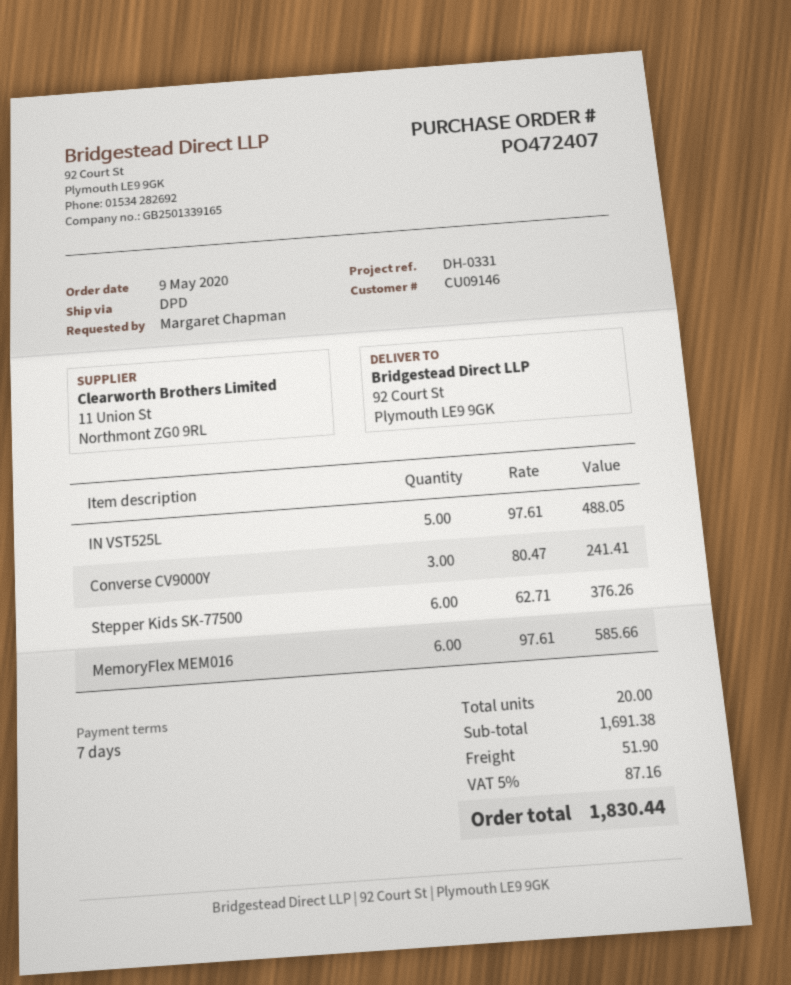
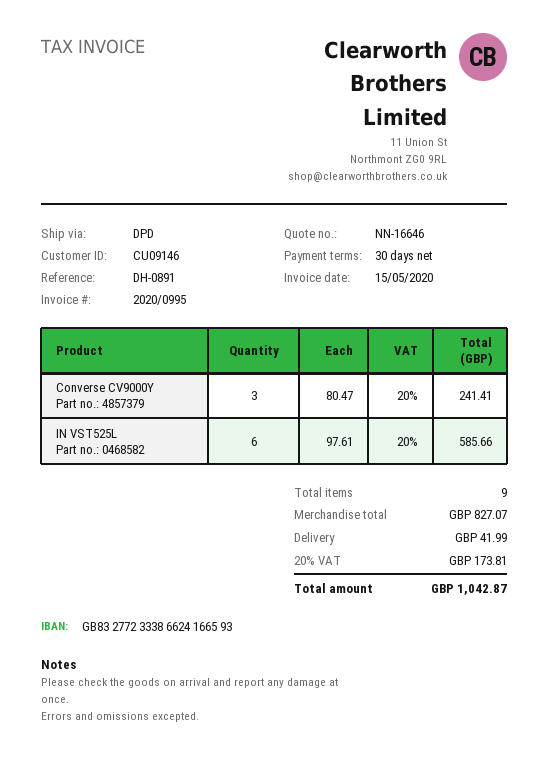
payment terms: 7 days -> 30 days
reference: DH-0331 -> DH-0891
IN VST525L: 5 x 97.61 = 488.05 -> 6 x 97.61 = 585.66
Stepper Kids SK-77500: 6 x 62.71 = 376.26 -> none
MemoryFlex MEM016: 6 x 97.61 = 585.66 -> none
total quantity: 20 -> 9
subtotal: 1691.38 -> 827.07
shipping: 51.90 -> 41.99
tax: 5% = 87.16 -> 20% = 173.81
total: 1830.44 -> 1042.87

